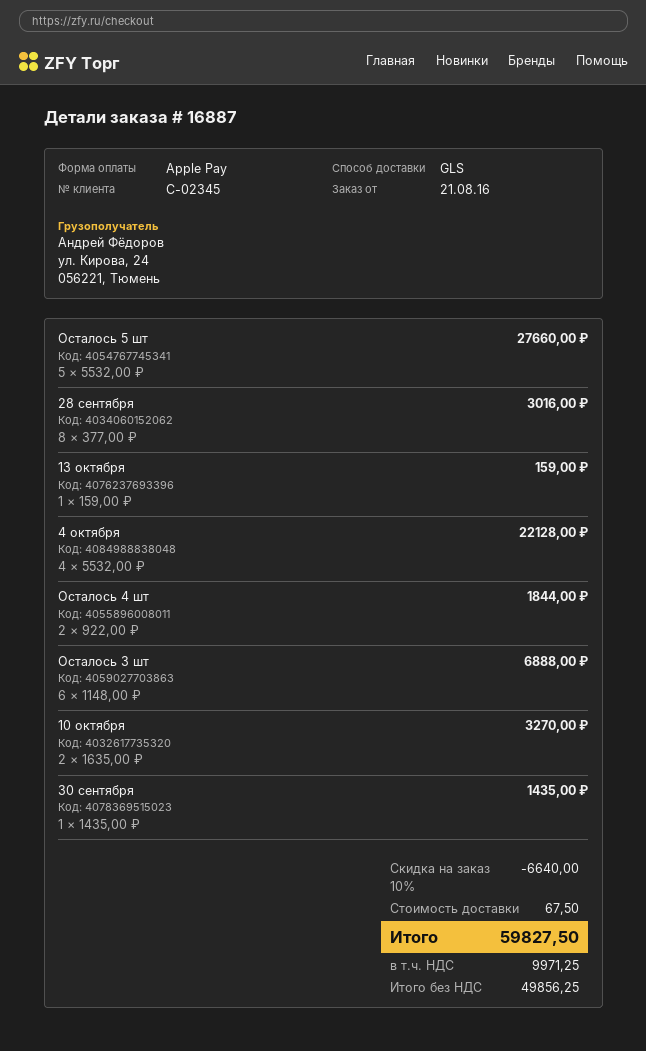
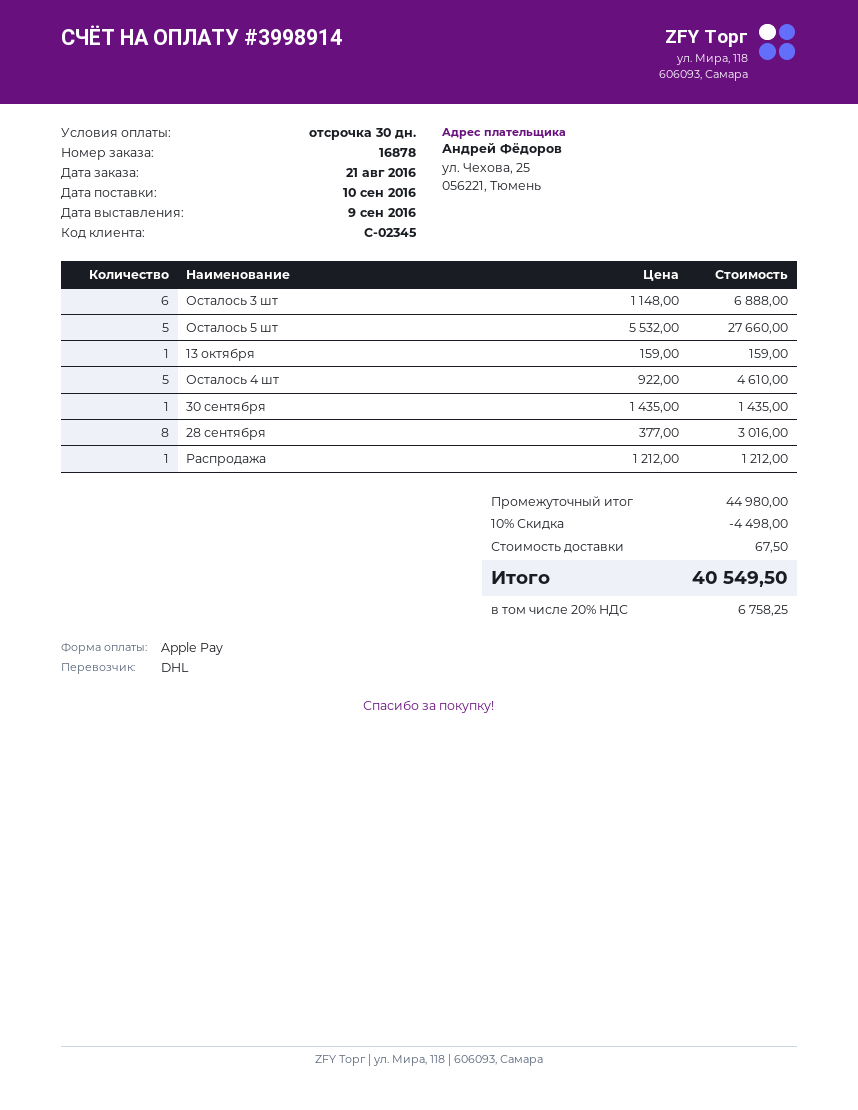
order number: 16887 -> 16878
shipping method: GLS -> DHL
4 октября: 4 x 5532.00 = 22128.00 -> none
Осталось 4 шт: 2 x 922.00 = 1844.00 -> 5 x 922.00 = 4610.00
10 октября: 2 x 1635.00 = 3270.00 -> none
Распродажа: none -> 1 x 1212.00 = 1212.00
discount: 10% = 6640.00 -> 10% = 4498.00
tax: 9971.25 -> 6758.25
total: 59827.50 -> 40549.50

